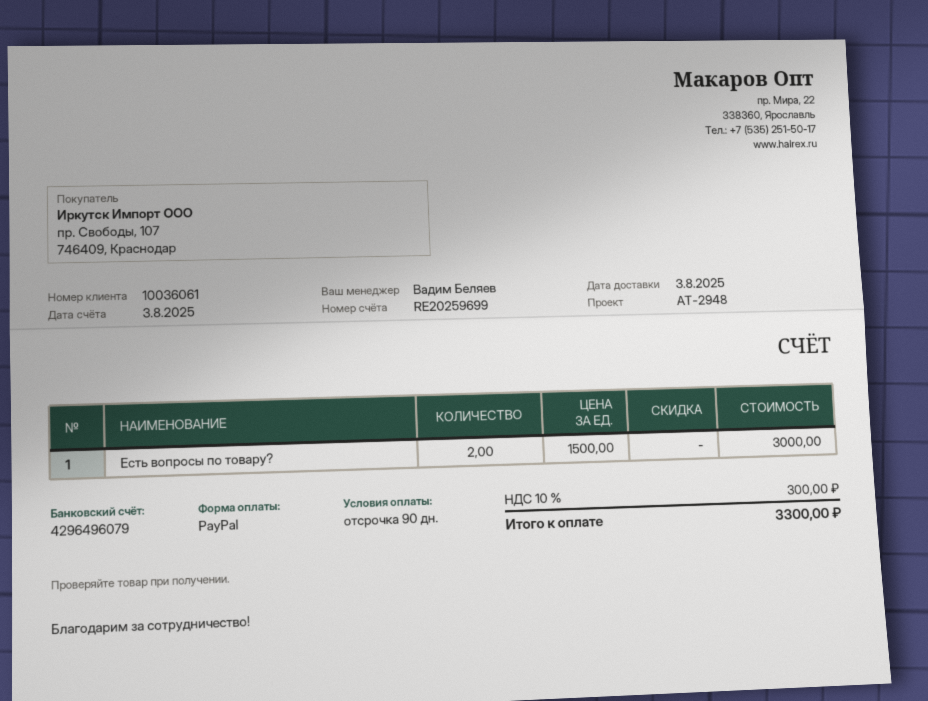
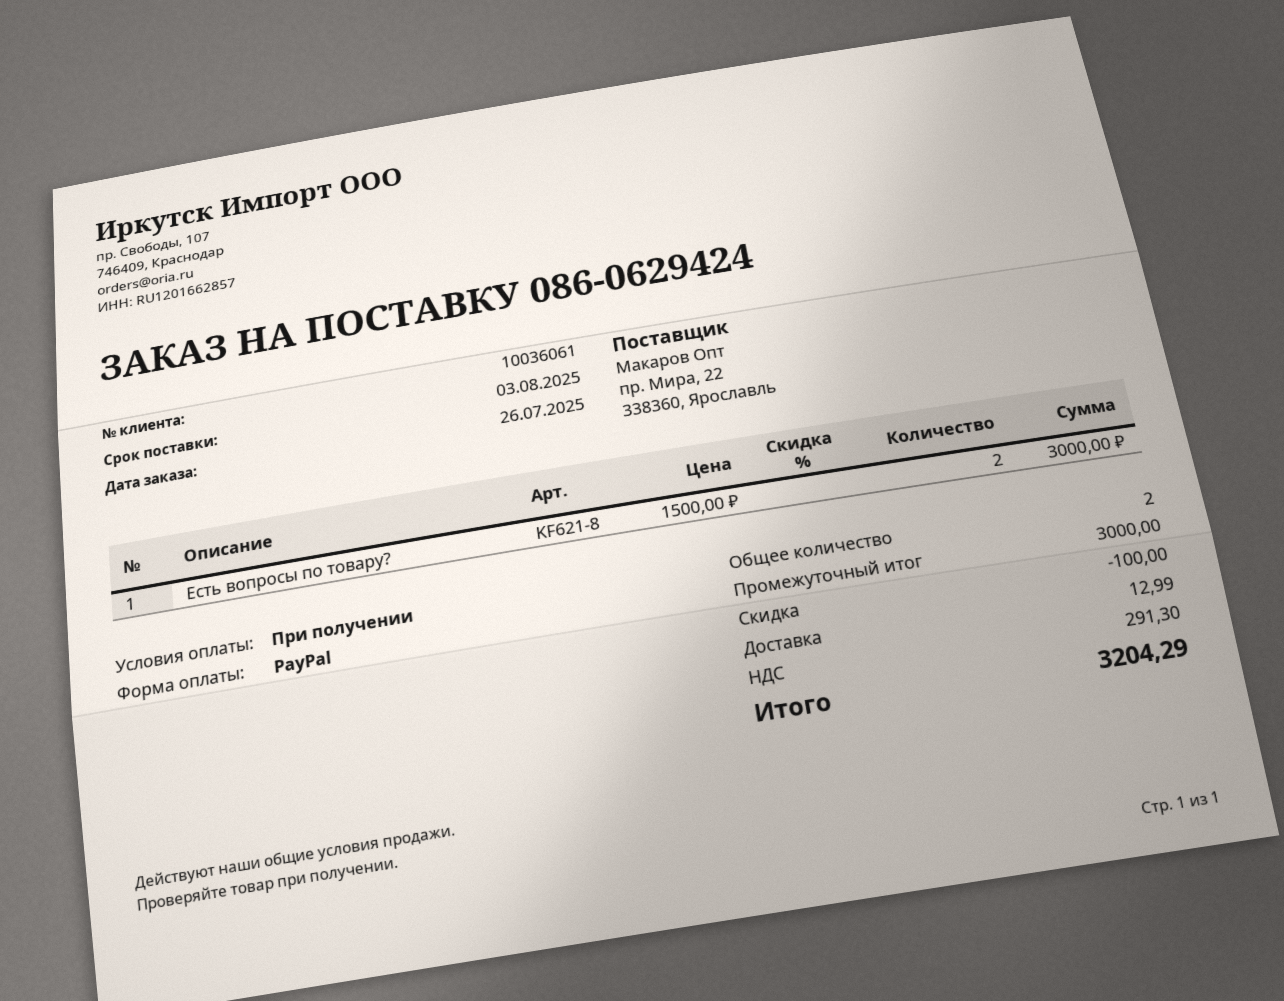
payment terms: 90 days -> on receipt
discount: none -> 100.00
shipping: none -> 12.99
tax: 300.00 -> 291.30
total: 3300.00 -> 3204.29

